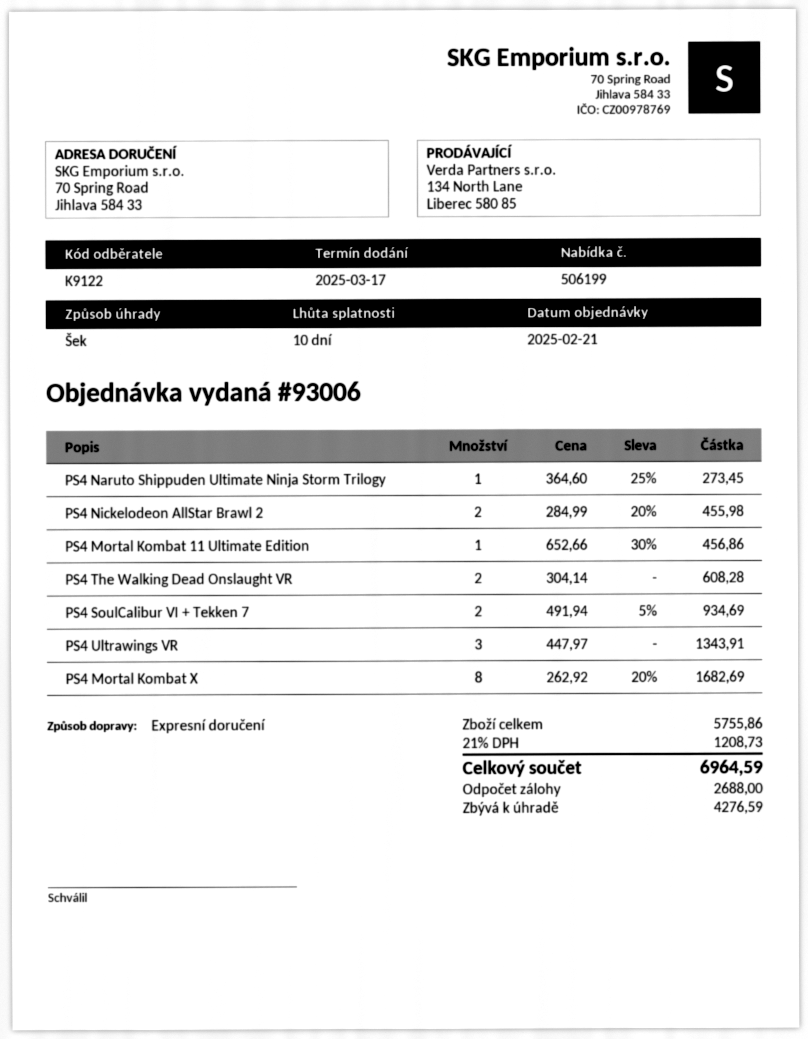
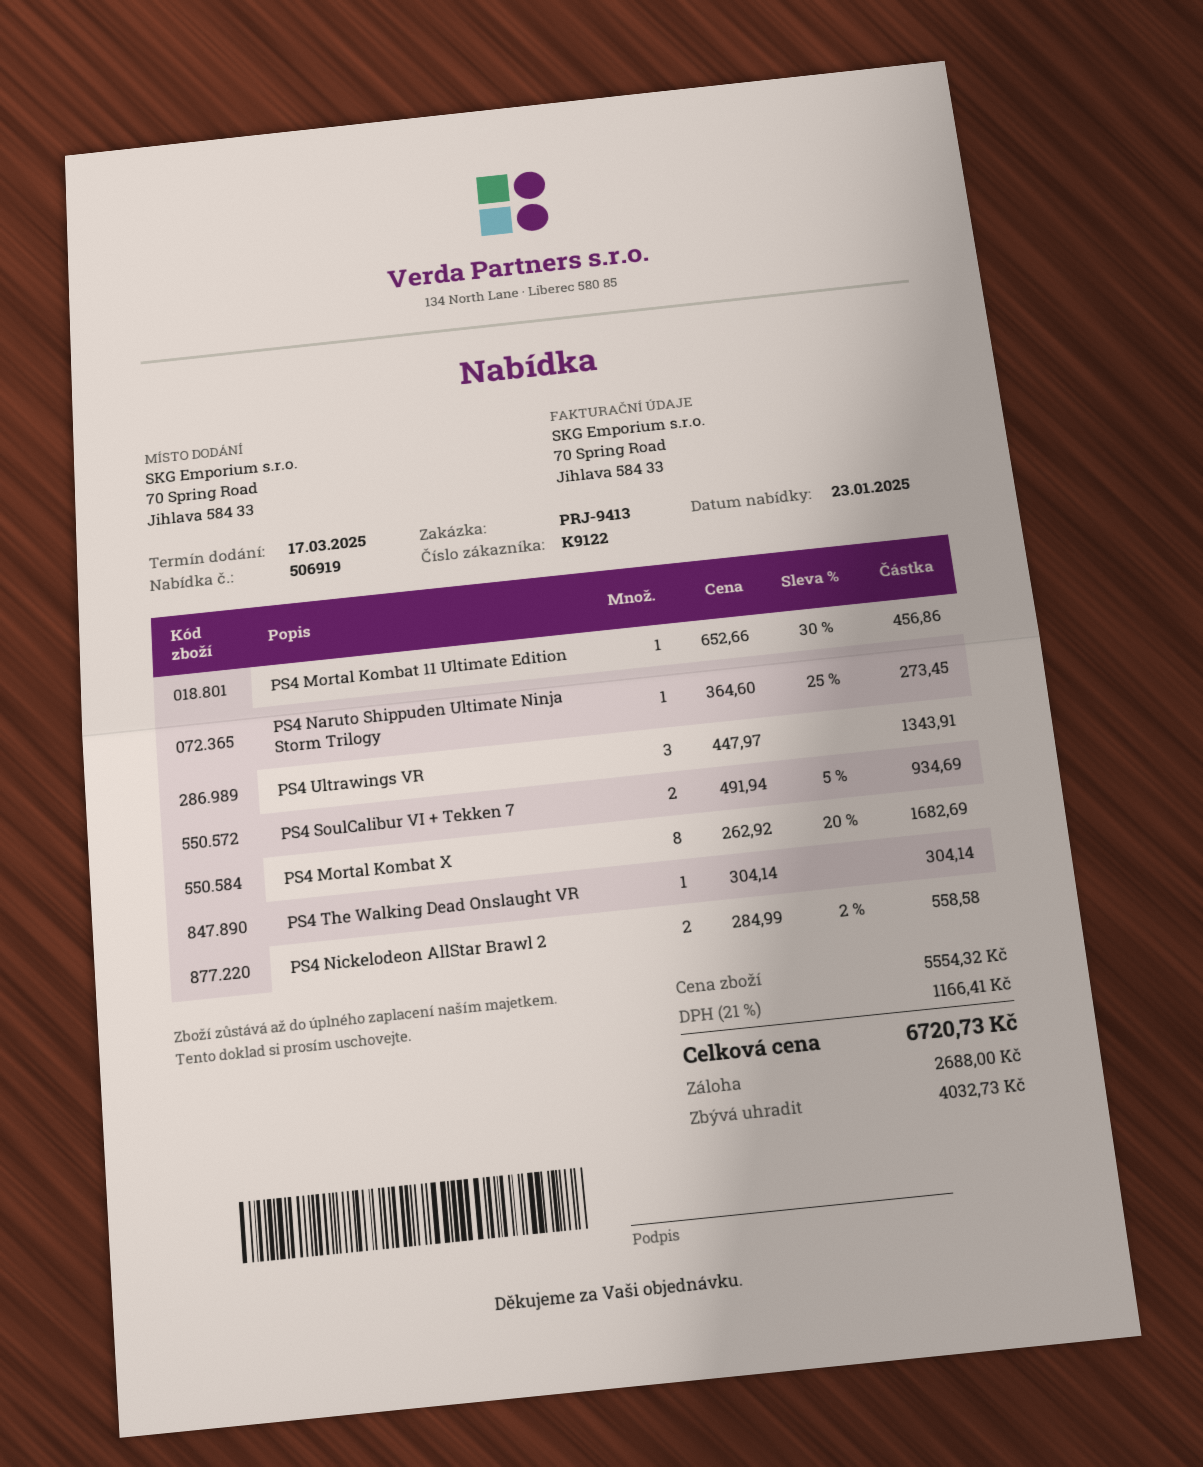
quote number: 506199 -> 506919
PS4 Nickelodeon AllStar Brawl 2: 2 x 284.99 - 20% = 455.98 -> 2 x 284.99 - 2% = 558.58
PS4 The Walking Dead Onslaught VR: 2 x 304.14 = 608.28 -> 1 x 304.14 = 304.14
subtotal: 5755.86 -> 5554.32
tax: 21% = 1208.73 -> 21% = 1166.41
total: 6964.59 -> 6720.73
balance: 4276.59 -> 4032.73

